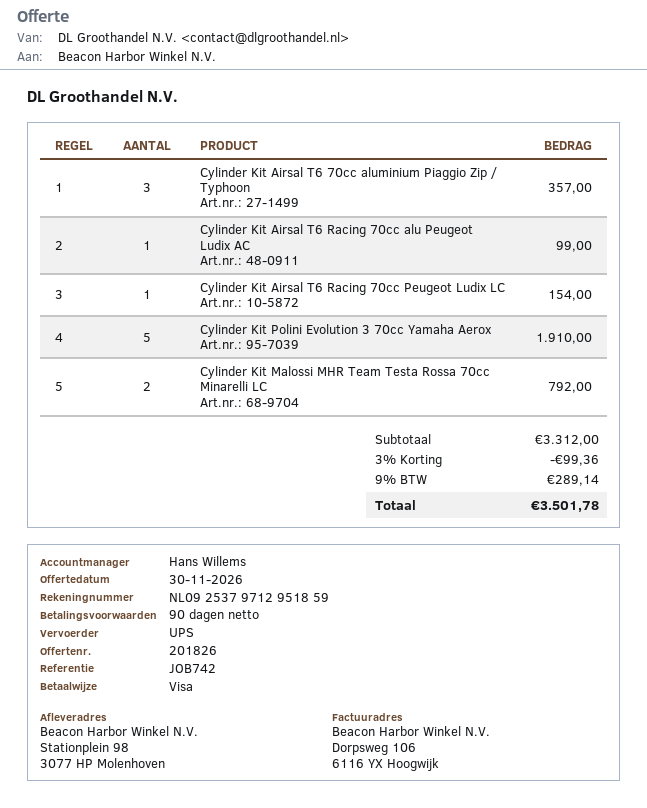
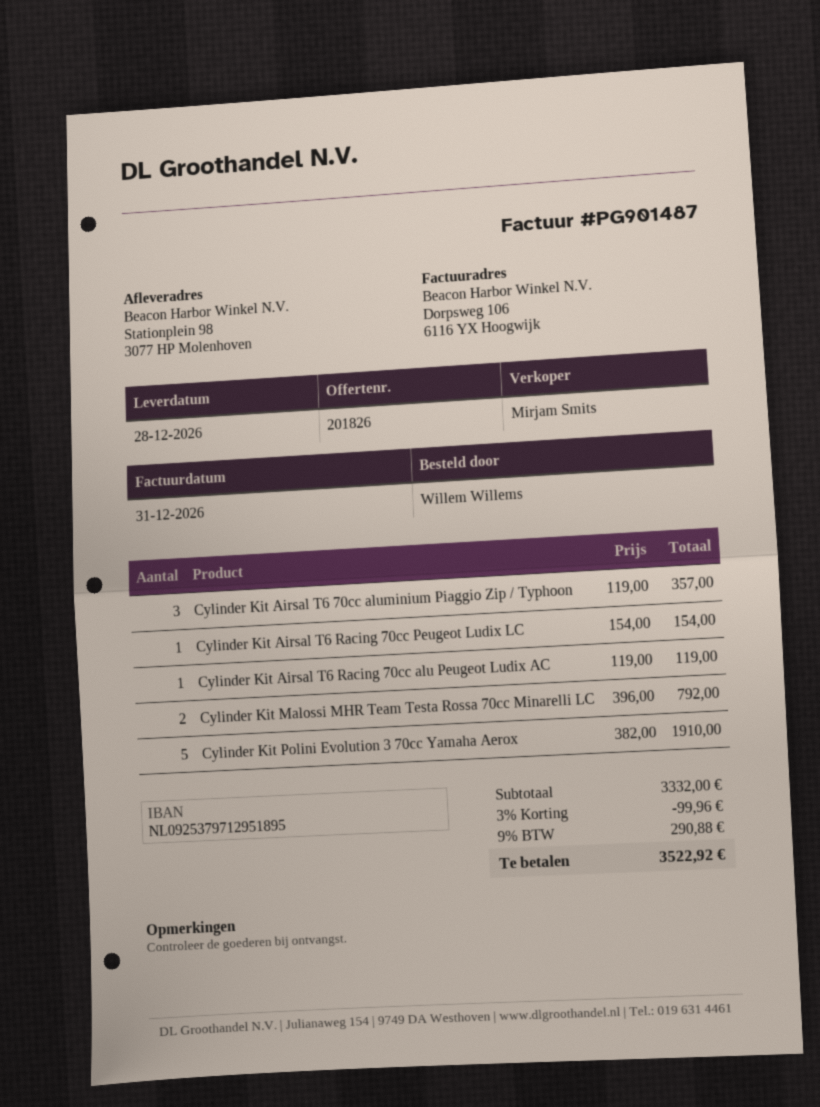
sales rep: Hans Willems -> Mirjam Smits
bank account: NL0925379712951859 -> NL0925379712951895
Cylinder Kit Airsal T6 Racing 70cc alu Peugeot Ludix AC: 1 for 99.00 -> 1 for 119.00
subtotal: 3312.00 -> 3332.00
discount: 3% = 99.36 -> 3% = 99.96
tax: 9% = 289.14 -> 9% = 290.88
total: 3501.78 -> 3522.92

